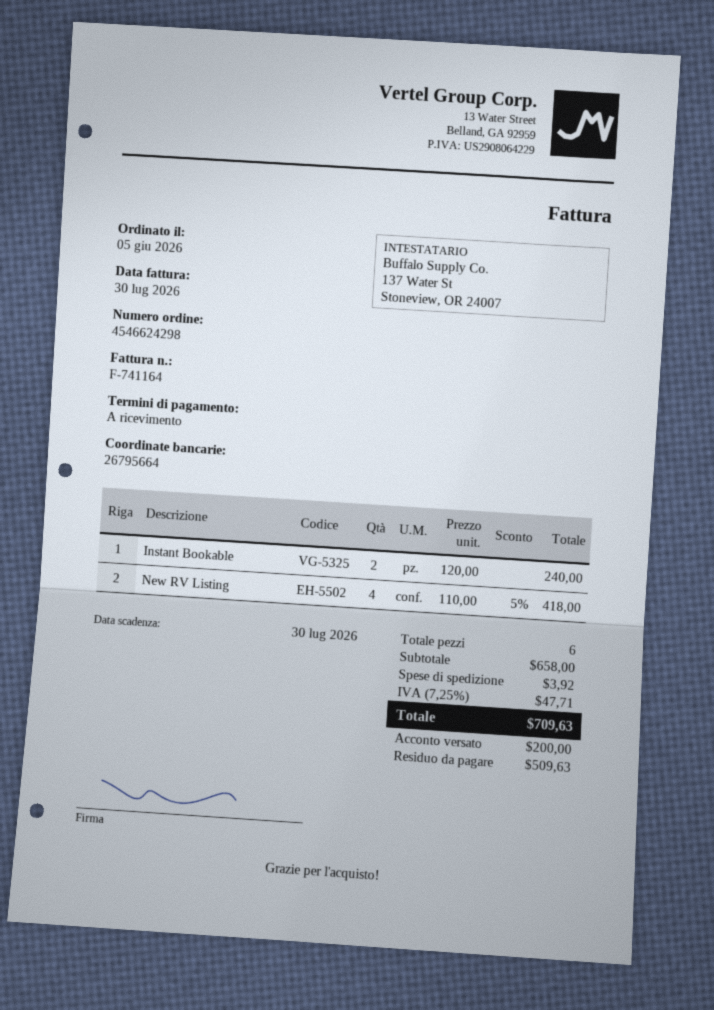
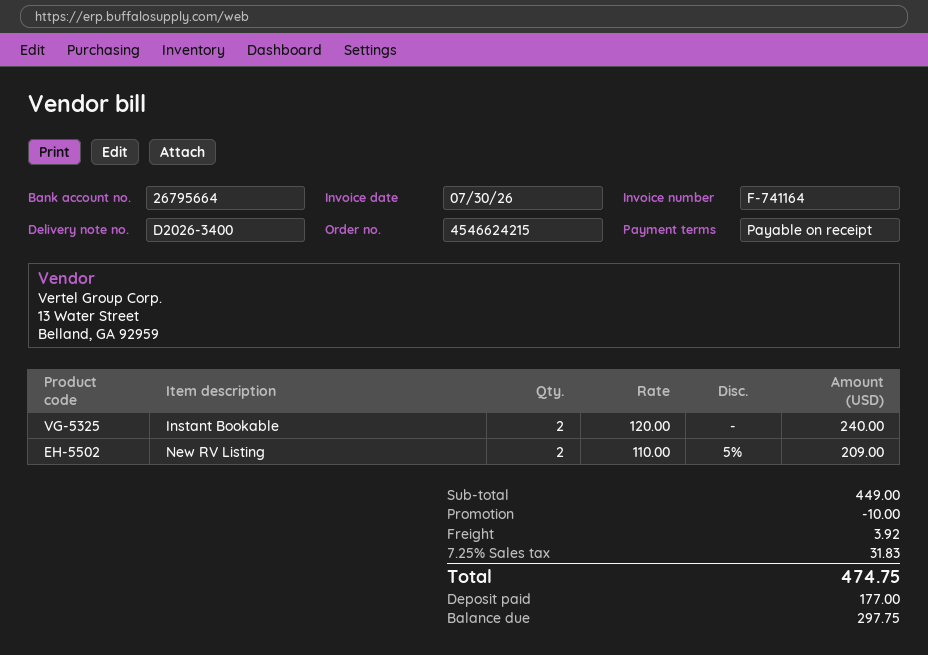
order number: 4546624298 -> 4546624215
New RV Listing: 4 x 110.00 - 5% = 418.00 -> 2 x 110.00 - 5% = 209.00
subtotal: 658.00 -> 449.00
discount: none -> 10.00
tax: 7.25% = 47.71 -> 7.25% = 31.83
total: 709.63 -> 474.75
deposit: 200.00 -> 177.00
balance: 509.63 -> 297.75

